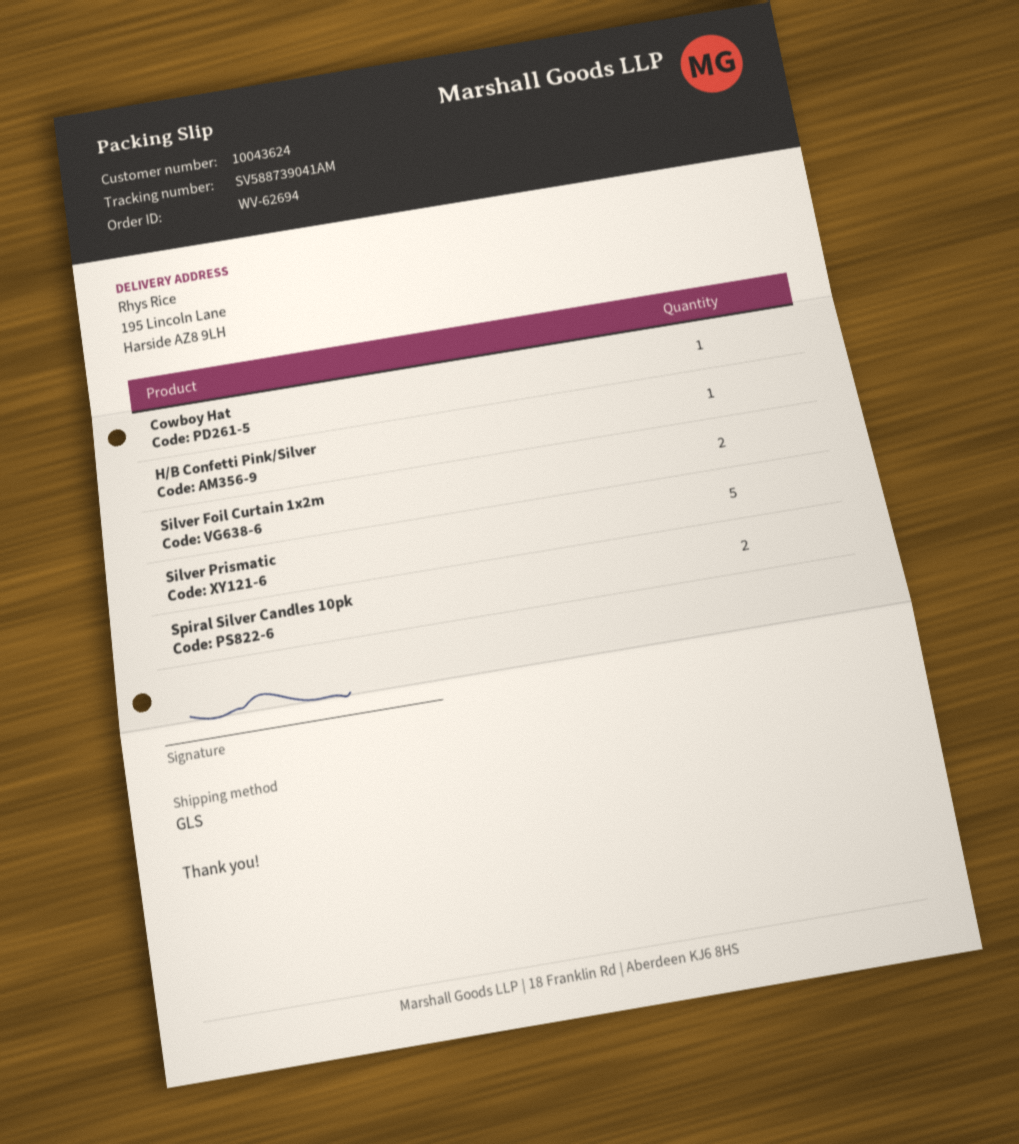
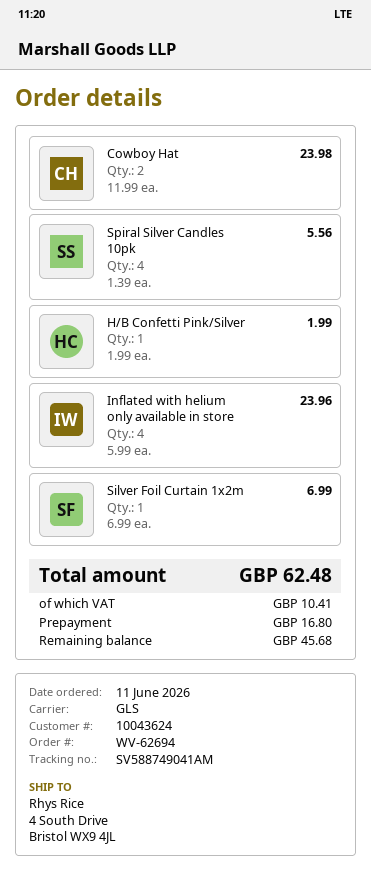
tracking number: SV588739041AM -> SV588749041AM
ship to: 195 Lincoln Lane, Harside AZ8 9LH -> 4 South Drive, Bristol WX9 4JL
Cowboy Hat: 1 -> 2
Silver Foil Curtain 1x2m: 2 -> 1
Silver Prismatic: 5 -> none
Spiral Silver Candles 10pk: 2 -> 4
Inflated with helium only available in store: none -> 4

